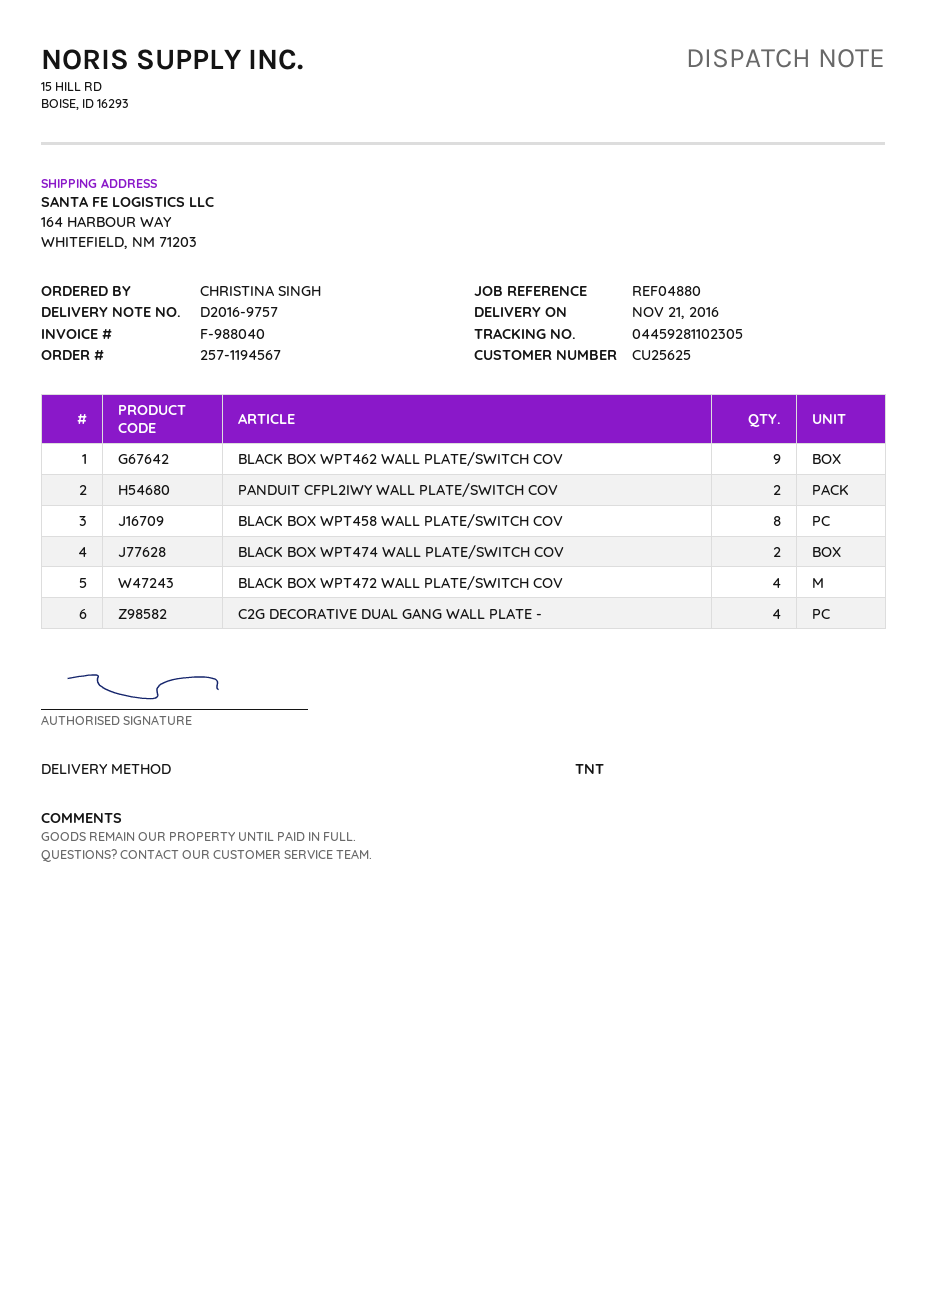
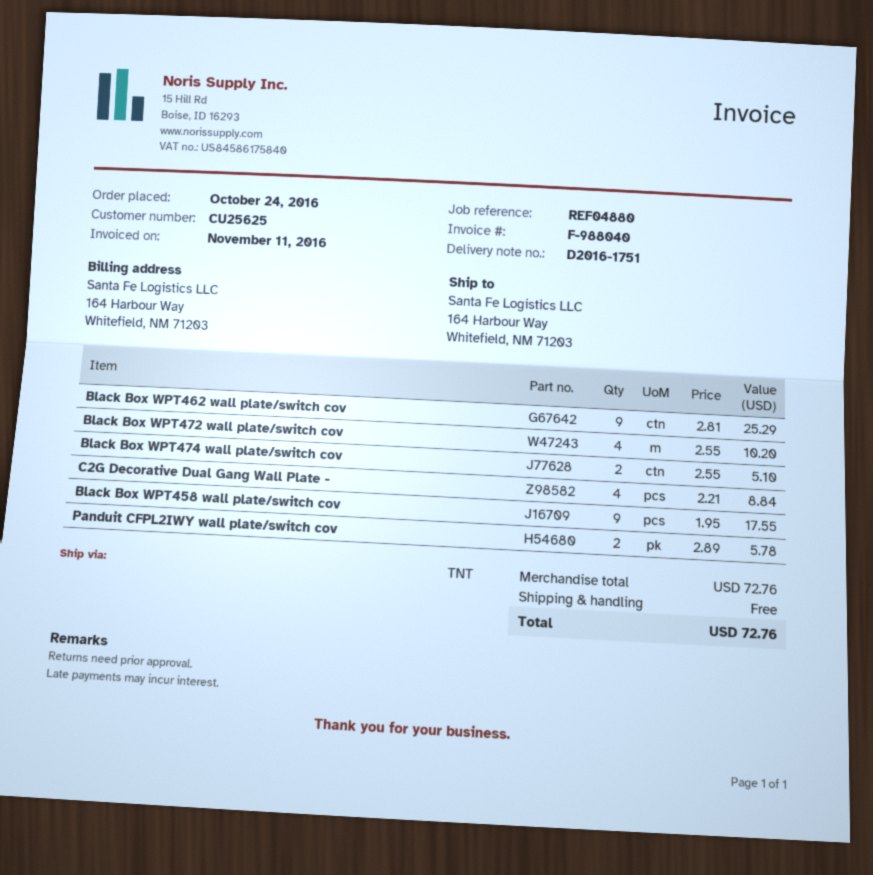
delivery note number: D2016-9757 -> D2016-1751
BLACK BOX WPT458 WALL PLATE/SWITCH COV: 8 -> 9

